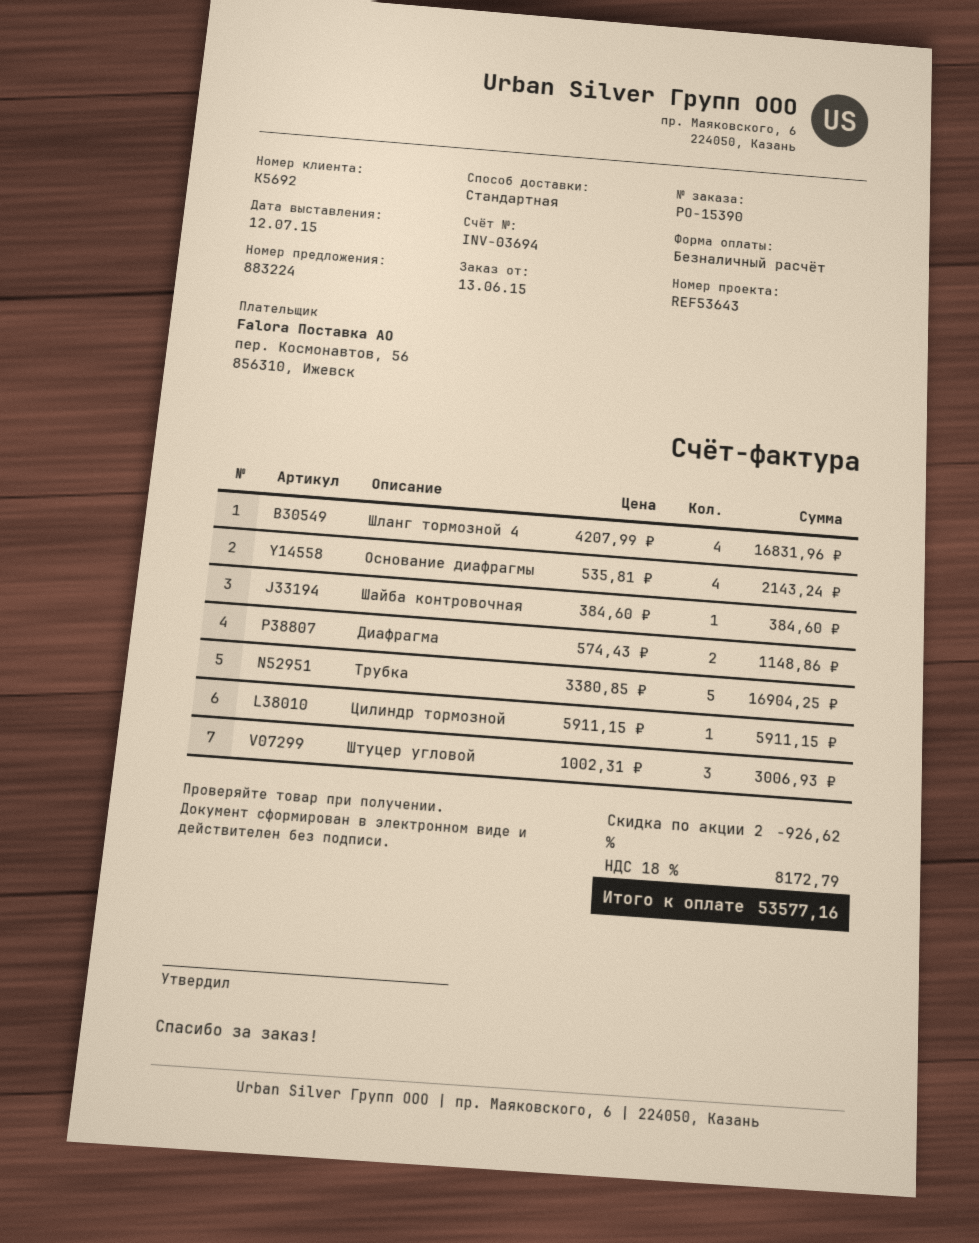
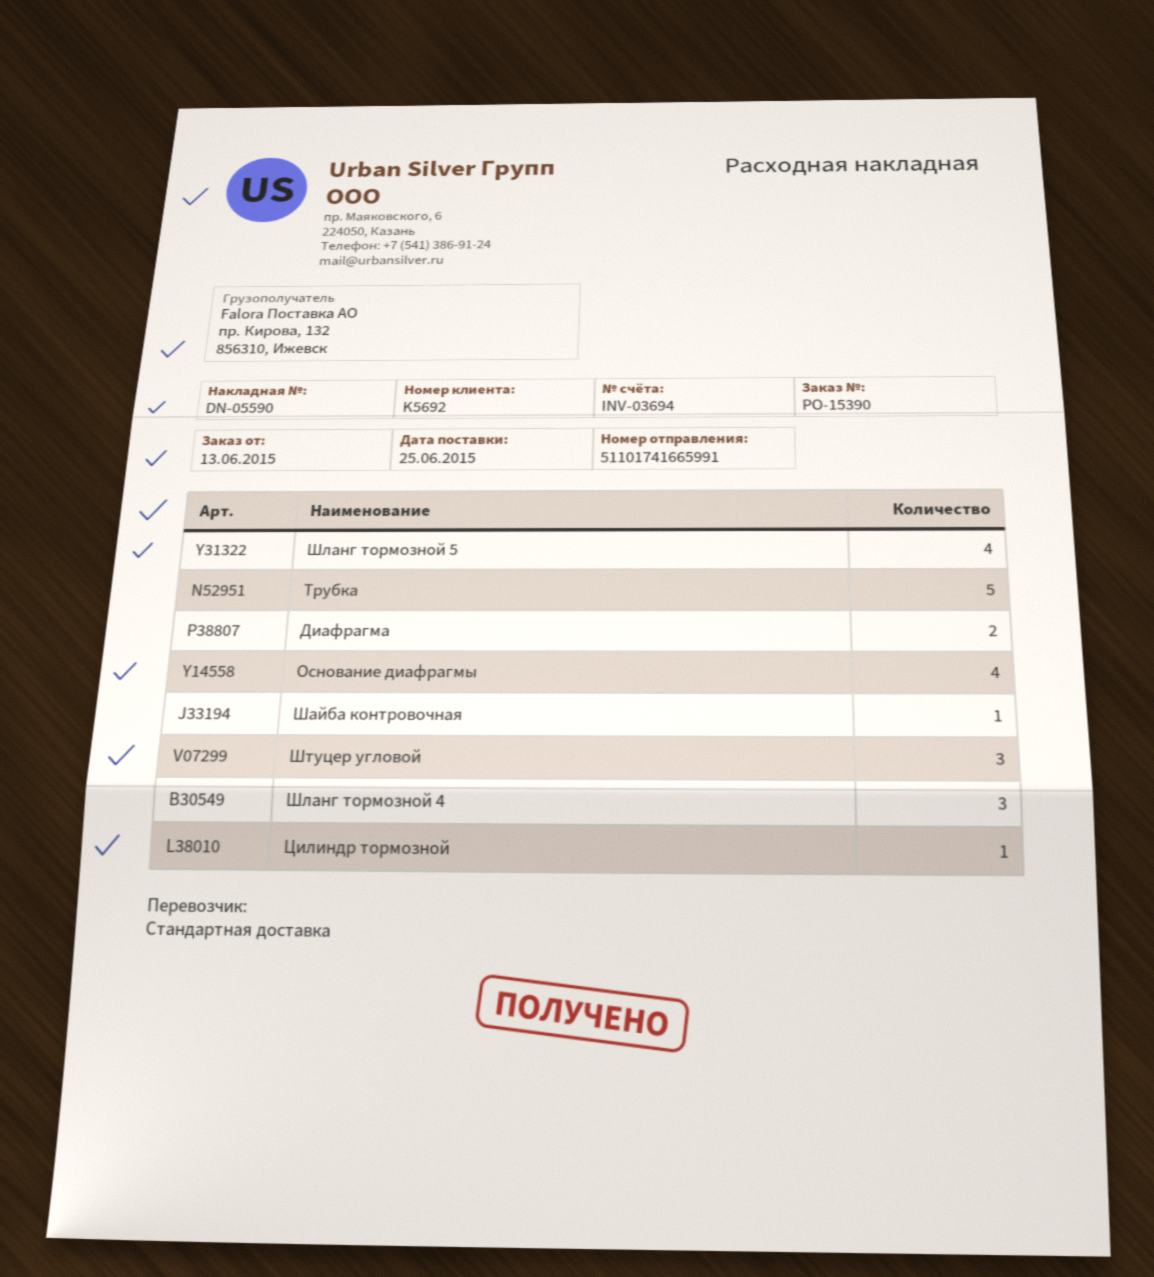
Шланг тормозной 4: 4 -> 3
Шланг тормозной 5: none -> 4

